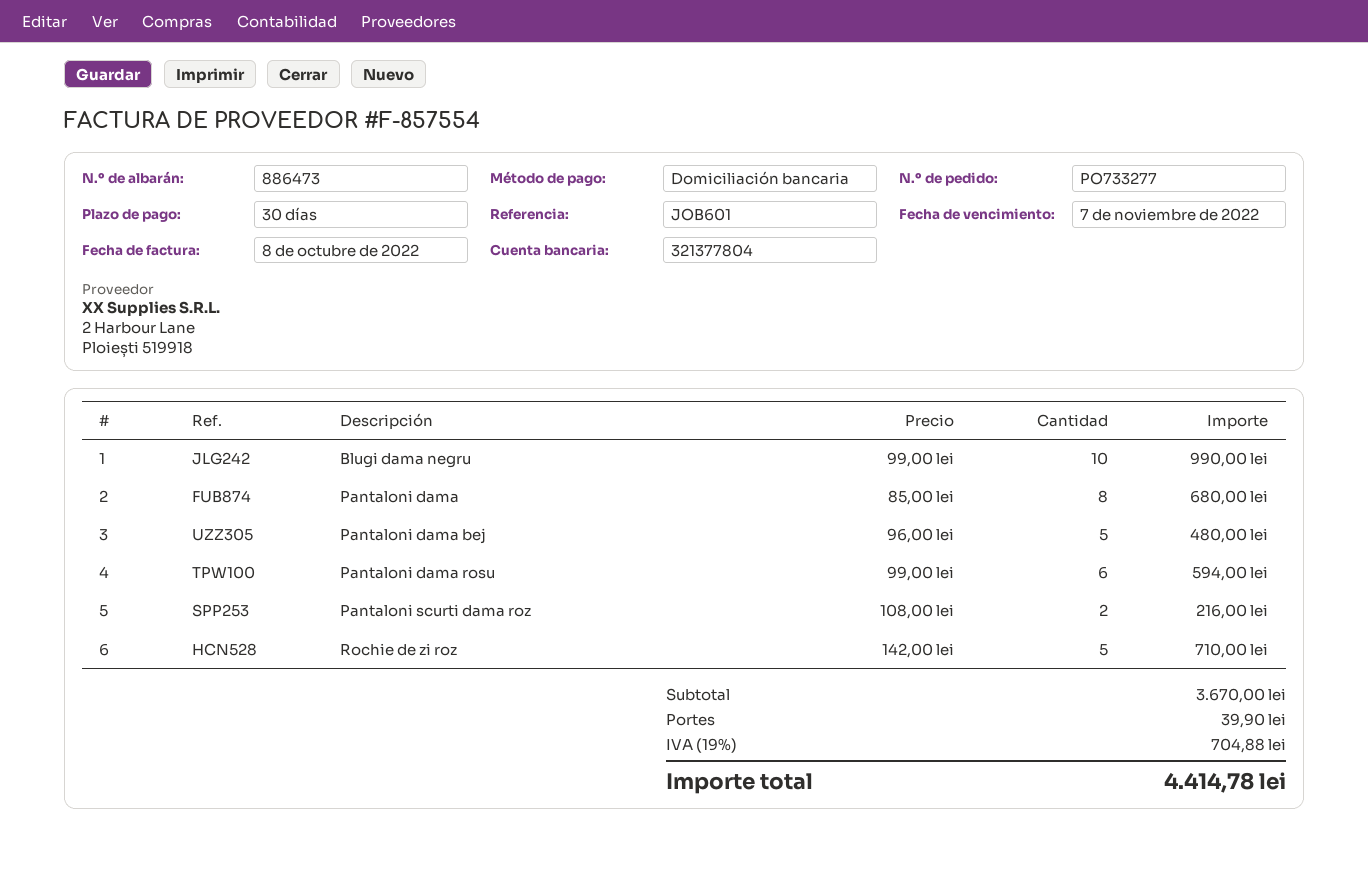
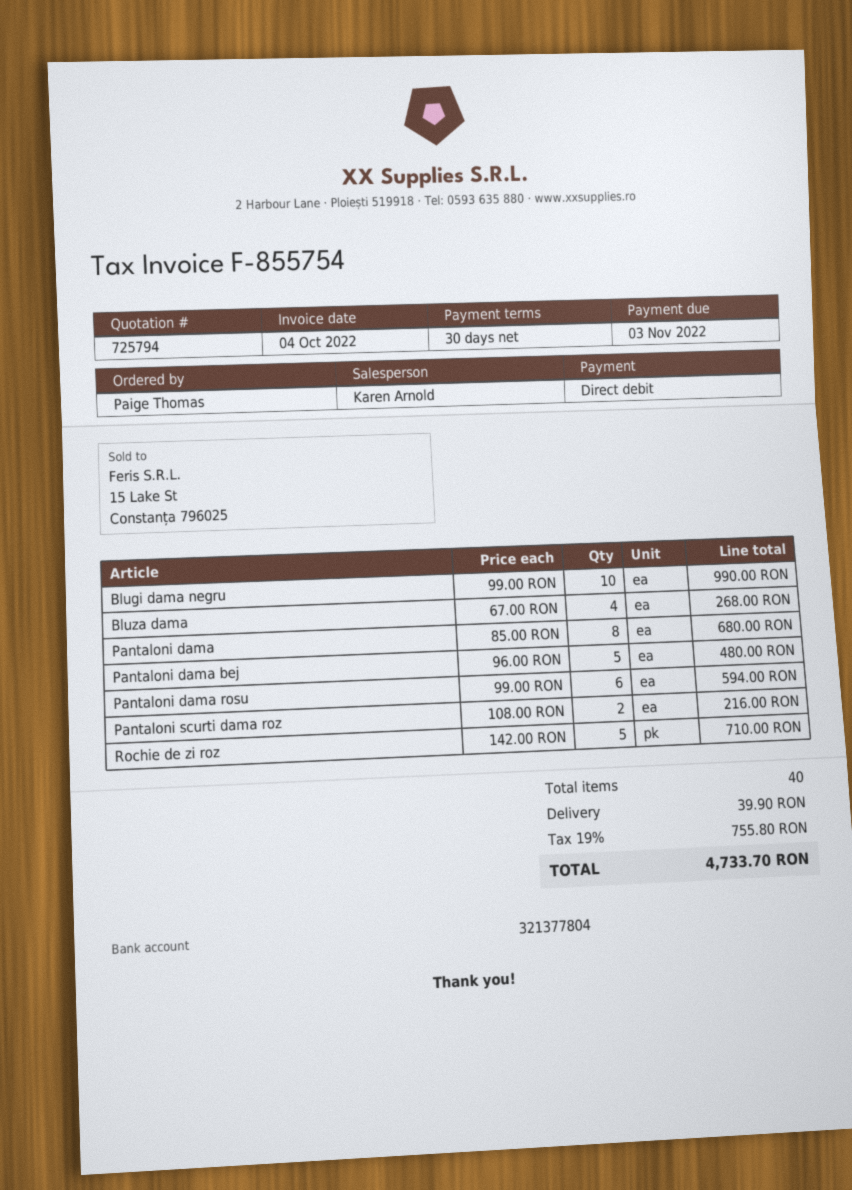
invoice number: F-857554 -> F-855754
invoice date: 2022-10-08 -> 2022-10-04
due date: 2022-11-07 -> 2022-11-03
Bluza dama: none -> 4 x 67.00 = 268.00
tax: 19% = 704.88 -> 19% = 755.80
total: 4414.78 -> 4733.70

